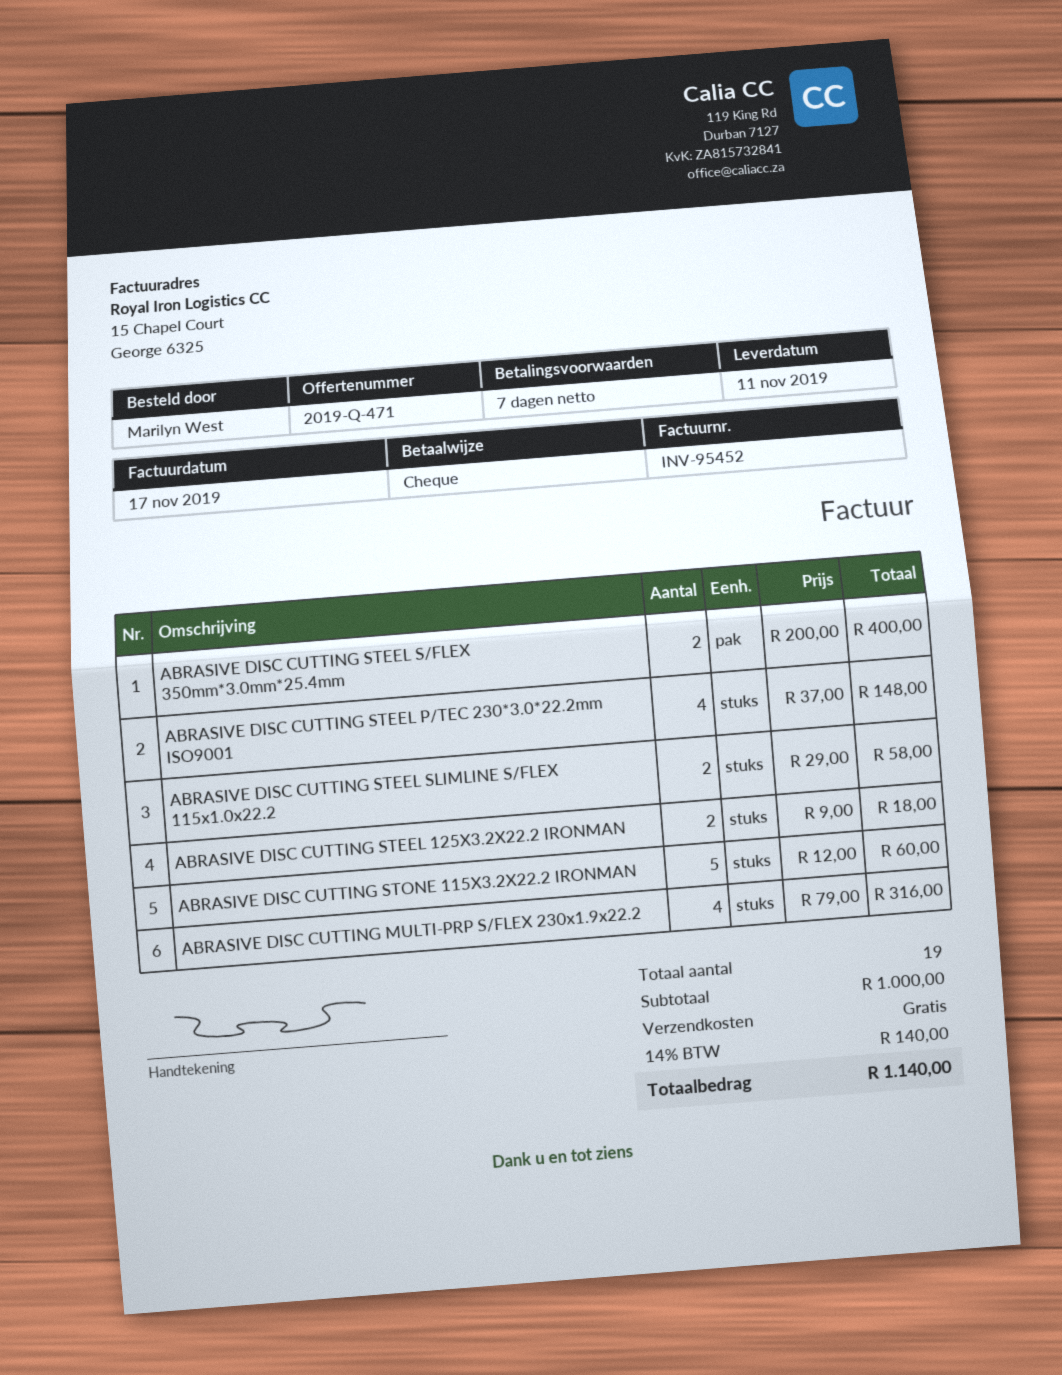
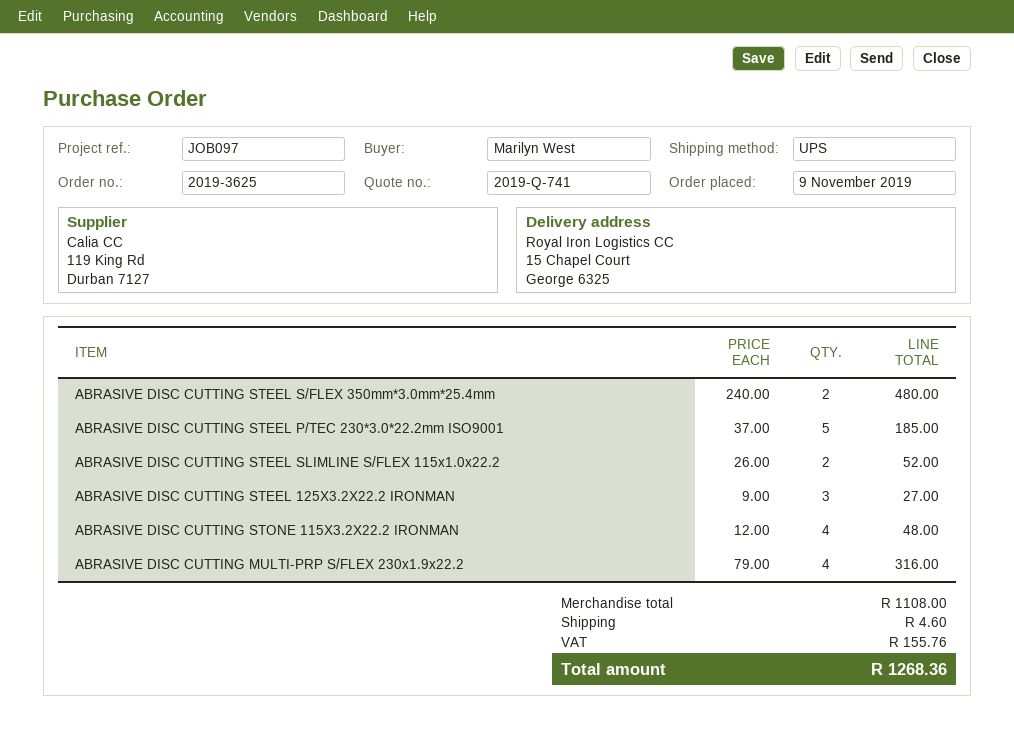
quote number: 2019-Q-471 -> 2019-Q-741
ABRASIVE DISC CUTTING STEEL S/FLEX 350mm*3.0mm*25.4mm: 2 x 200.00 = 400.00 -> 2 x 240.00 = 480.00
ABRASIVE DISC CUTTING STEEL P/TEC 230*3.0*22.2mm ISO9001: 4 x 37.00 = 148.00 -> 5 x 37.00 = 185.00
ABRASIVE DISC CUTTING STEEL SLIMLINE S/FLEX 115x1.0x22.2: 2 x 29.00 = 58.00 -> 2 x 26.00 = 52.00
ABRASIVE DISC CUTTING STEEL 125X3.2X22.2 IRONMAN: 2 x 9.00 = 18.00 -> 3 x 9.00 = 27.00
ABRASIVE DISC CUTTING STONE 115X3.2X22.2 IRONMAN: 5 x 12.00 = 60.00 -> 4 x 12.00 = 48.00
subtotal: 1000.00 -> 1108.00
shipping: 0.00 -> 4.60
tax: 140.00 -> 155.76
total: 1140.00 -> 1268.36

